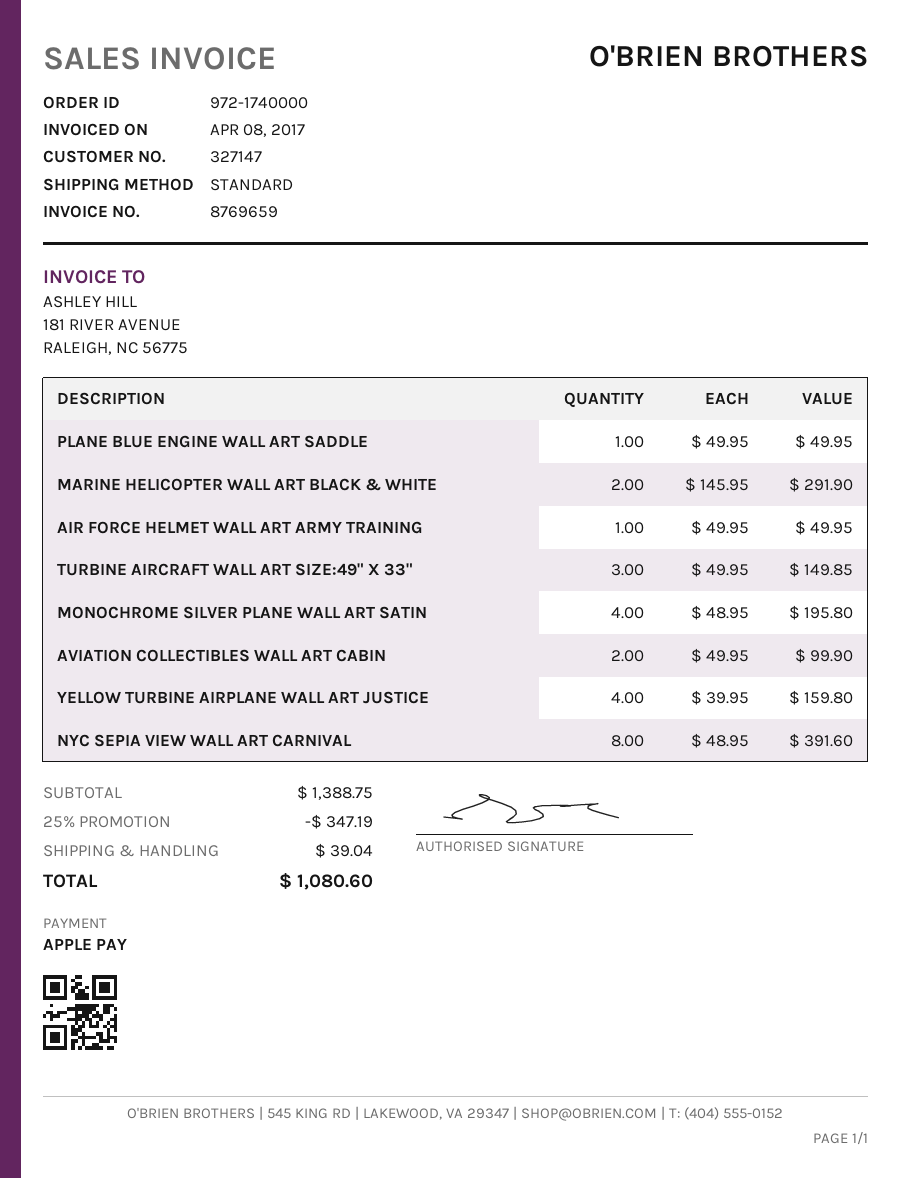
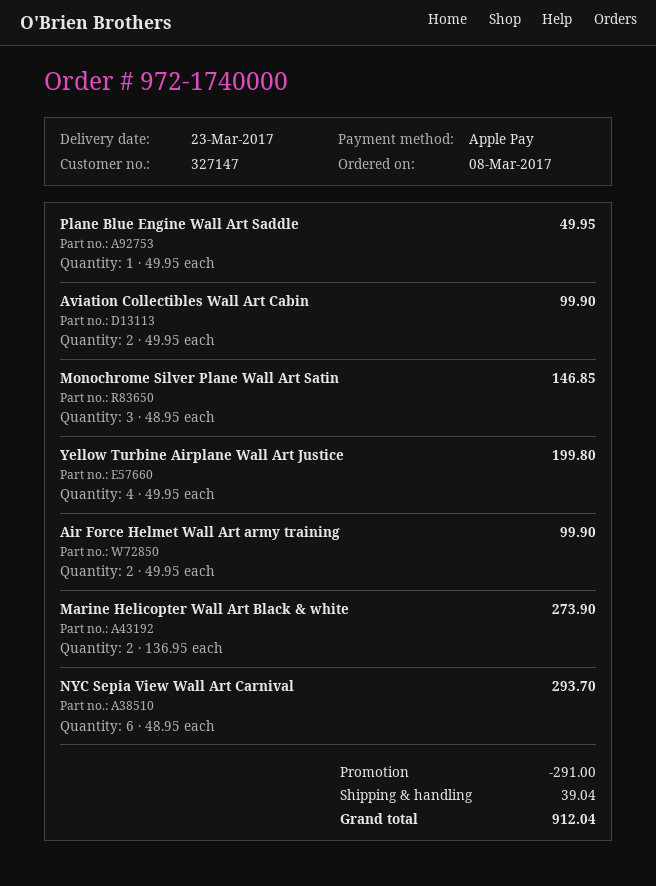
MARINE HELICOPTER WALL ART BLACK & WHITE: 2 x 145.95 = 291.90 -> 2 x 136.95 = 273.90
AIR FORCE HELMET WALL ART ARMY TRAINING: 1 x 49.95 = 49.95 -> 2 x 49.95 = 99.90
TURBINE AIRCRAFT WALL ART SIZE:49" X 33": 3 x 49.95 = 149.85 -> none
MONOCHROME SILVER PLANE WALL ART SATIN: 4 x 48.95 = 195.80 -> 3 x 48.95 = 146.85
YELLOW TURBINE AIRPLANE WALL ART JUSTICE: 4 x 39.95 = 159.80 -> 4 x 49.95 = 199.80
NYC SEPIA VIEW WALL ART CARNIVAL: 8 x 48.95 = 391.60 -> 6 x 48.95 = 293.70
discount: 347.19 -> 291.00
total: 1080.60 -> 912.04

